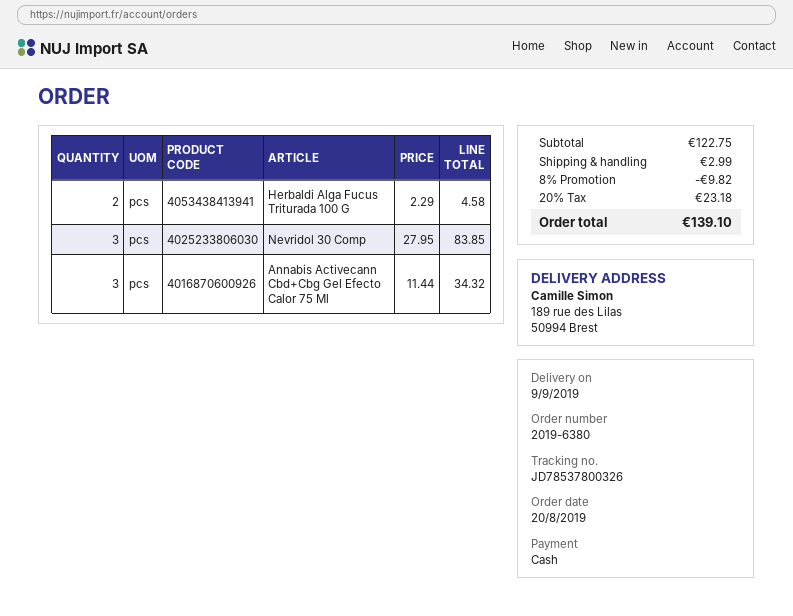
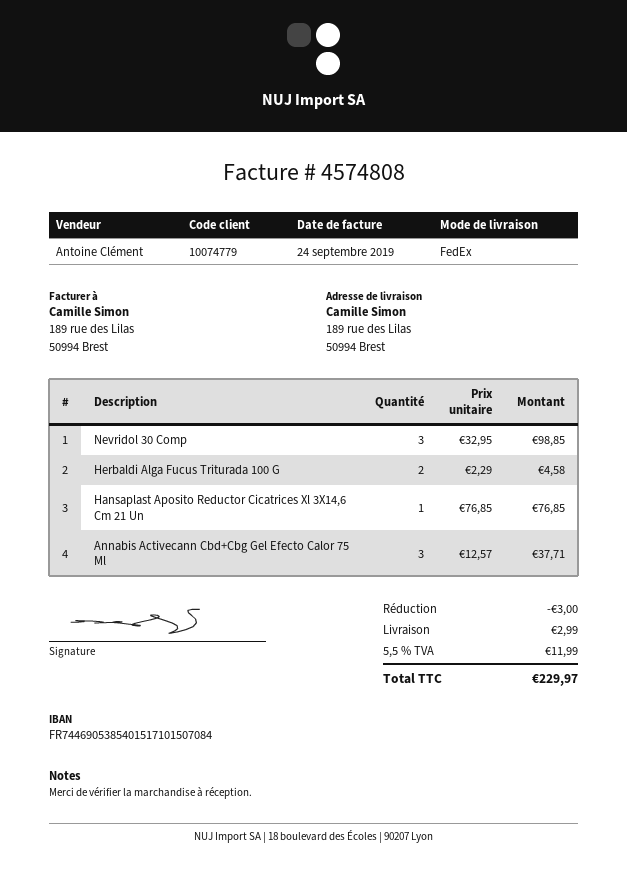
Nevridol 30 Comp: 3 x 27.95 = 83.85 -> 3 x 32.95 = 98.85
Annabis Activecann Cbd+Cbg Gel Efecto Calor 75 Ml: 3 x 11.44 = 34.32 -> 3 x 12.57 = 37.71
Hansaplast Aposito Reductor Cicatrices Xl 3X14,6 Cm 21 Un: none -> 1 x 76.85 = 76.85
discount: 9.82 -> 3.00
tax: 20% = 23.18 -> 5.5% = 11.99
total: 139.10 -> 229.97

